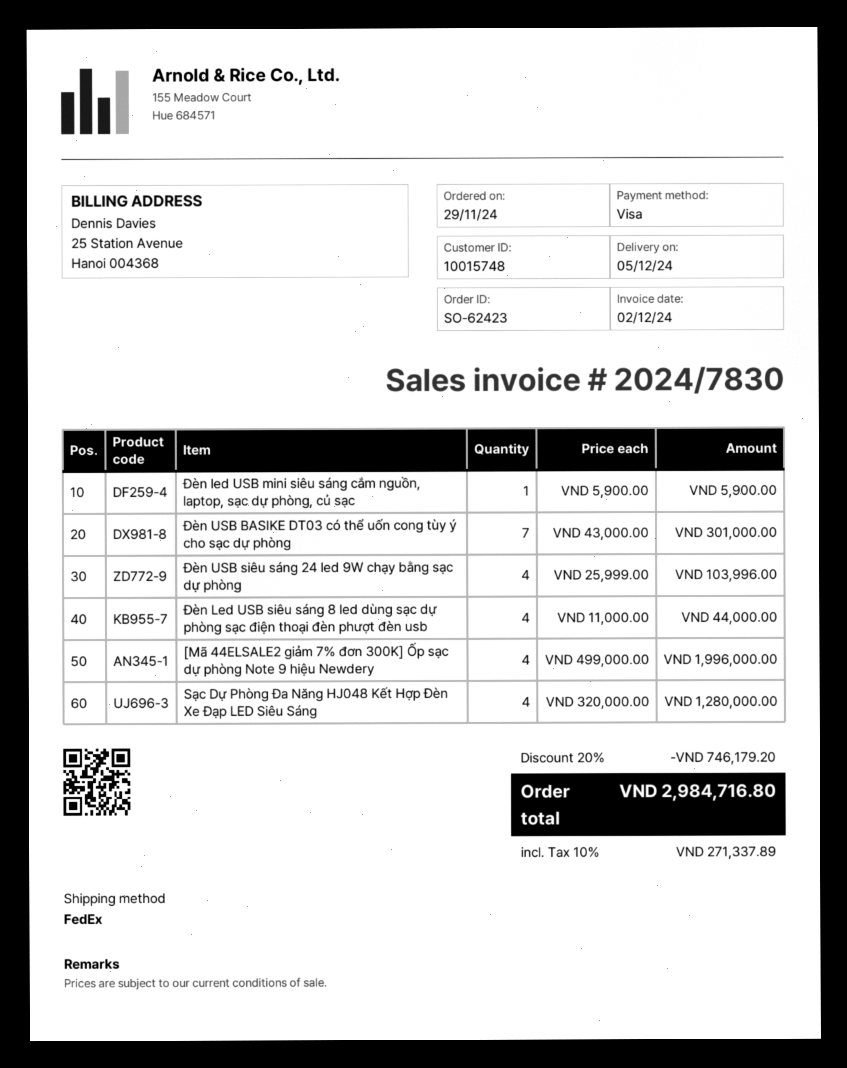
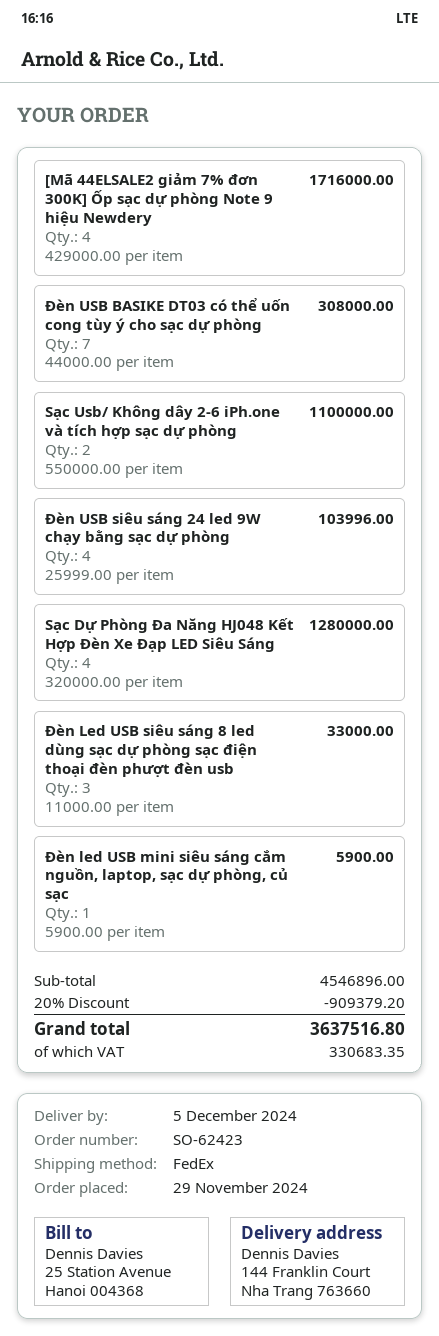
Đèn USB BASIKE DT03 có thể uốn cong tùy ý cho sạc dự phòng: 7 x 43000.00 = 301000.00 -> 7 x 44000.00 = 308000.00
Đèn Led USB siêu sáng 8 led dùng sạc dự phòng sạc điện thoại đèn phượt đèn usb: 4 x 11000.00 = 44000.00 -> 3 x 11000.00 = 33000.00
[Mã 44ELSALE2 giảm 7% đơn 300K] Ốp sạc dự phòng Note 9 hiệu Newdery: 4 x 499000.00 = 1996000.00 -> 4 x 429000.00 = 1716000.00
Sạc Usb/ Không dây 2-6 iPh.one và tích hợp sạc dự phòng: none -> 2 x 550000.00 = 1100000.00
discount: 20% = 746179.20 -> 20% = 909379.20
tax: 271337.89 -> 330683.35
total: 2984716.80 -> 3637516.80

